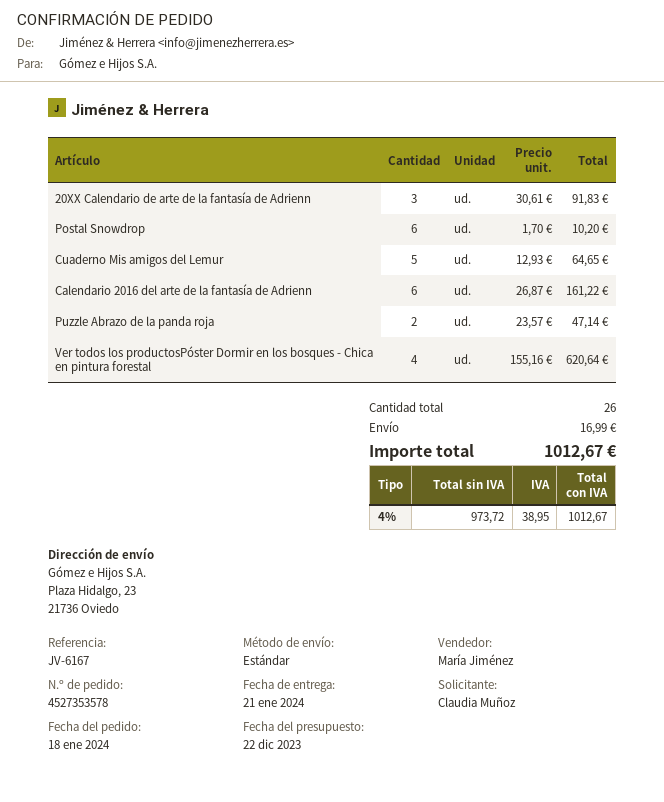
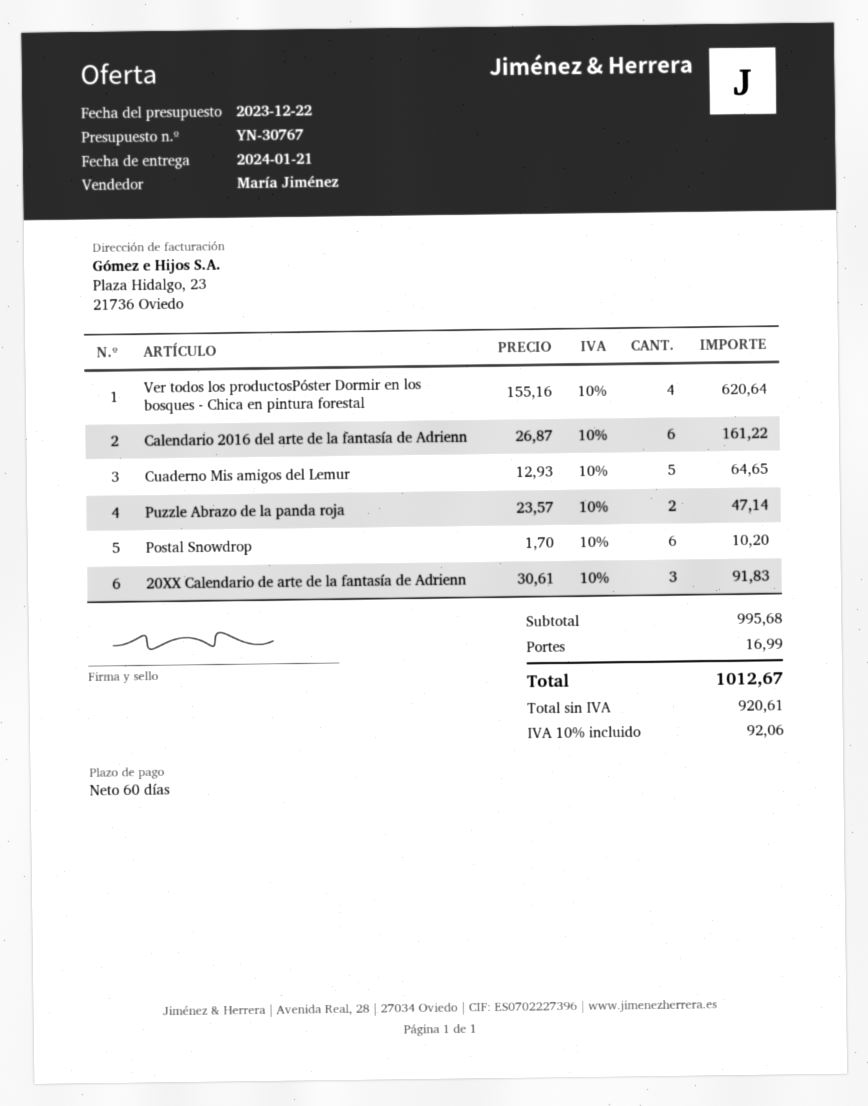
net: 973.72 -> 920.61
tax: 4% = 38.95 -> 10% = 92.06

